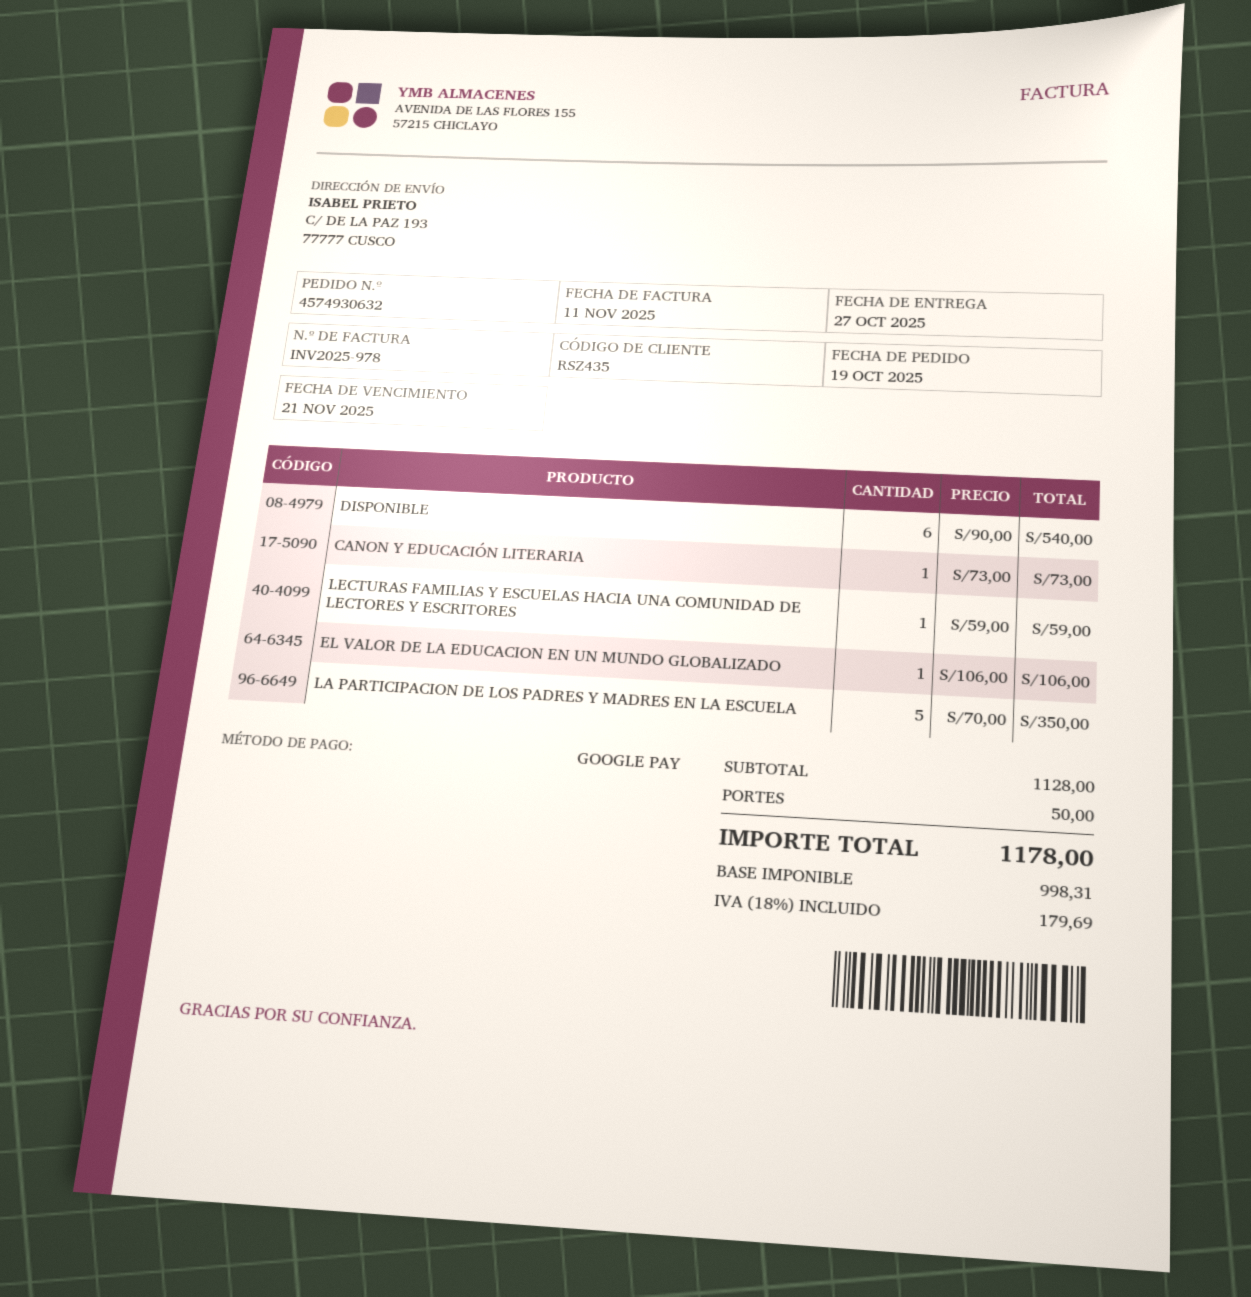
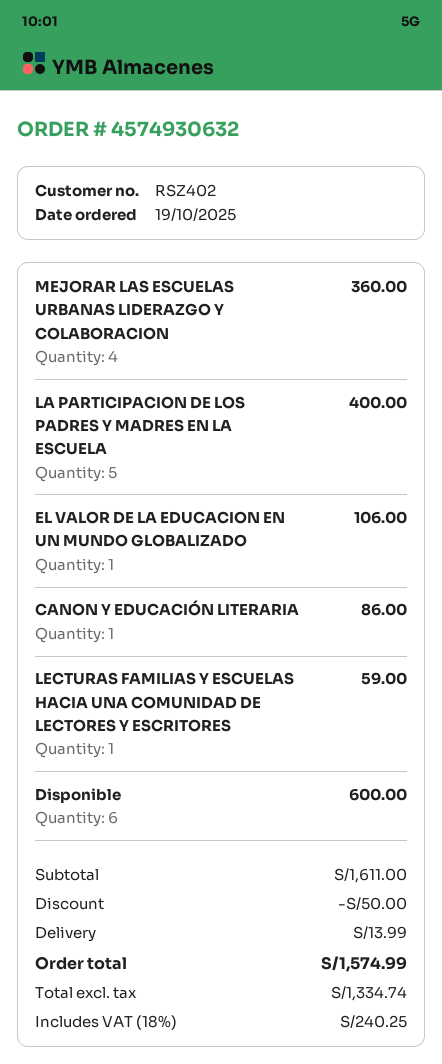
customer number: RSZ435 -> RSZ402
DISPONIBLE: 6 for 540.00 -> 6 for 600.00
CANON Y EDUCACIÓN LITERARIA: 1 for 73.00 -> 1 for 86.00
LA PARTICIPACION DE LOS PADRES Y MADRES EN LA ESCUELA: 5 for 350.00 -> 5 for 400.00
MEJORAR LAS ESCUELAS URBANAS LIDERAZGO Y COLABORACION: none -> 4 for 360.00
subtotal: 1128.00 -> 1611.00
discount: none -> 50.00
shipping: 50.00 -> 13.99
net: 998.31 -> 1334.74
tax: 18% = 179.69 -> 18% = 240.25
total: 1178.00 -> 1574.99

